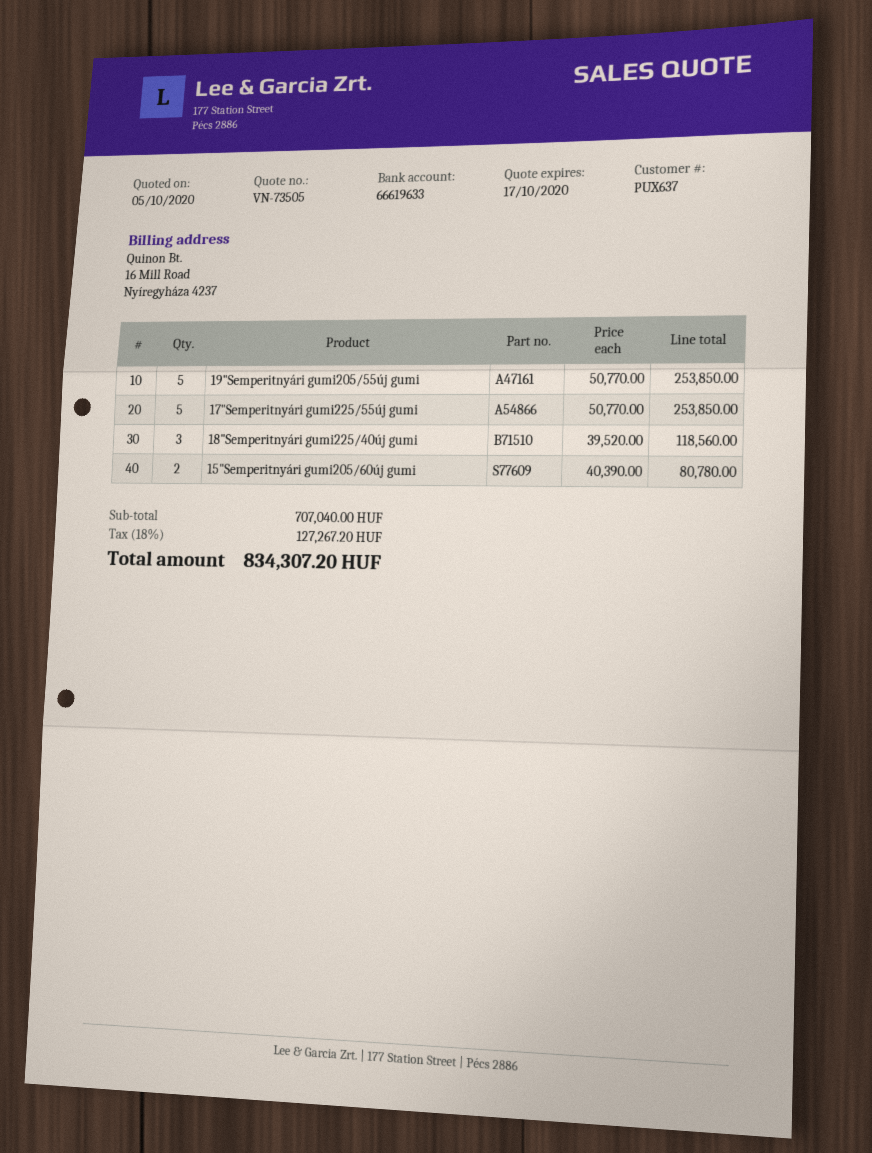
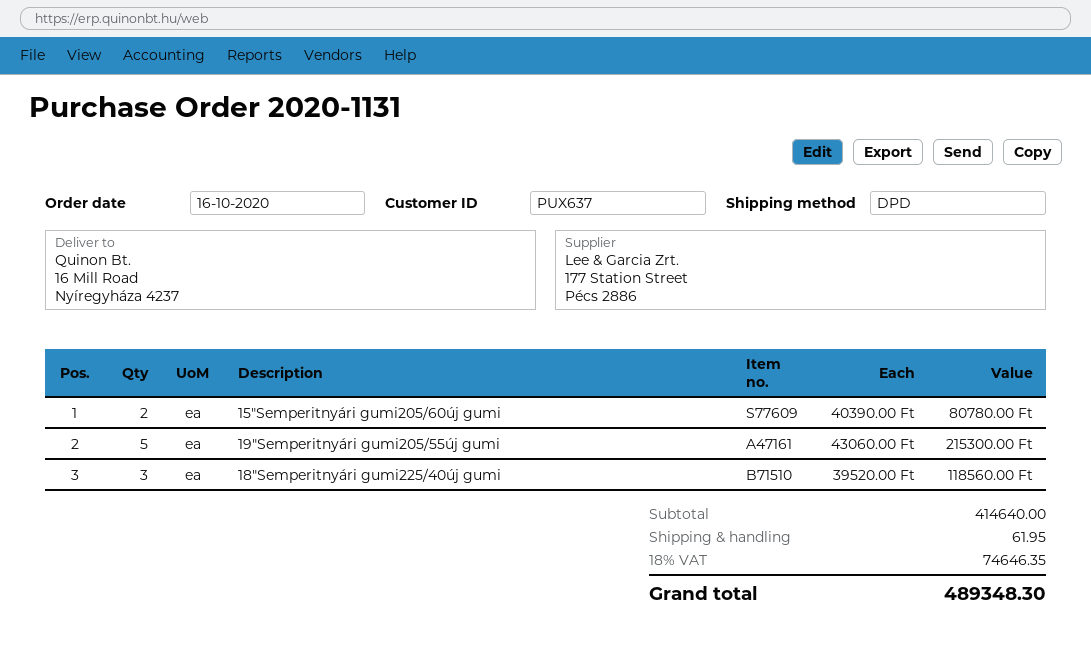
19"Semperitnyári gumi205/55új gumi: 5 x 50770.00 = 253850.00 -> 5 x 43060.00 = 215300.00
17"Semperitnyári gumi225/55új gumi: 5 x 50770.00 = 253850.00 -> none
subtotal: 707040.00 -> 414640.00
shipping: none -> 61.95
tax: 18% = 127267.20 -> 18% = 74646.35
total: 834307.20 -> 489348.30

